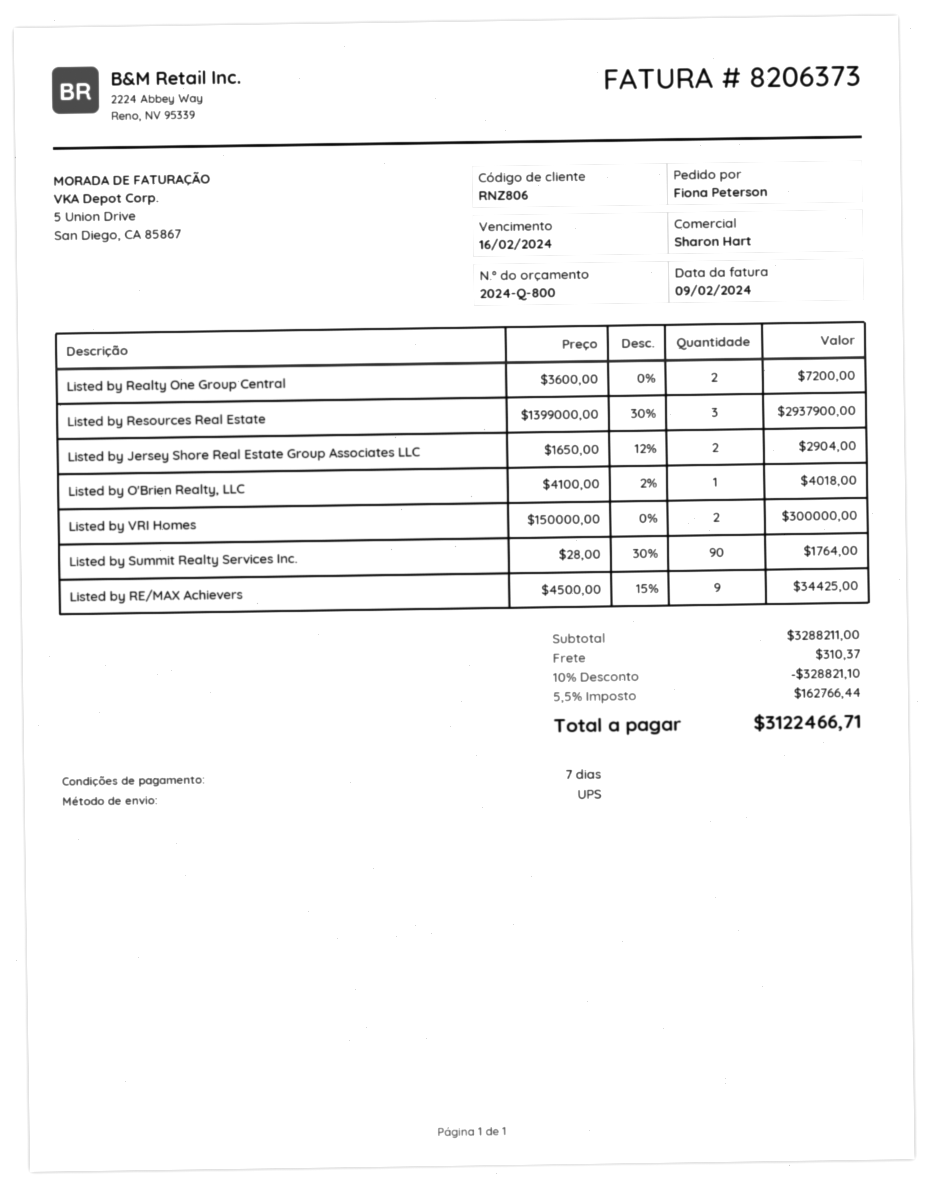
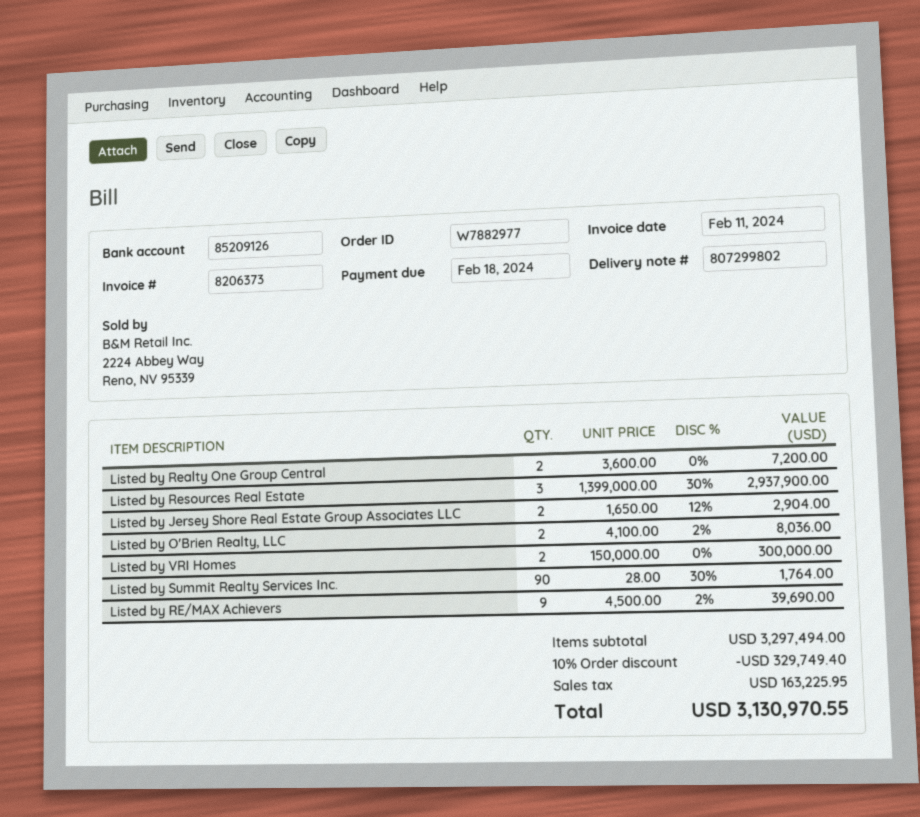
invoice date: 2024-02-09 -> 2024-02-11
due date: 2024-02-16 -> 2024-02-18
Listed by O'Brien Realty, LLC: 1 x 4100.00 - 2% = 4018.00 -> 2 x 4100.00 - 2% = 8036.00
Listed by RE/MAX Achievers: 9 x 4500.00 - 15% = 34425.00 -> 9 x 4500.00 - 2% = 39690.00
subtotal: 3288211.00 -> 3297494.00
discount: 10% = 328821.10 -> 10% = 329749.40
shipping: 310.37 -> none
tax: 162766.44 -> 163225.95
total: 3122466.71 -> 3130970.55

